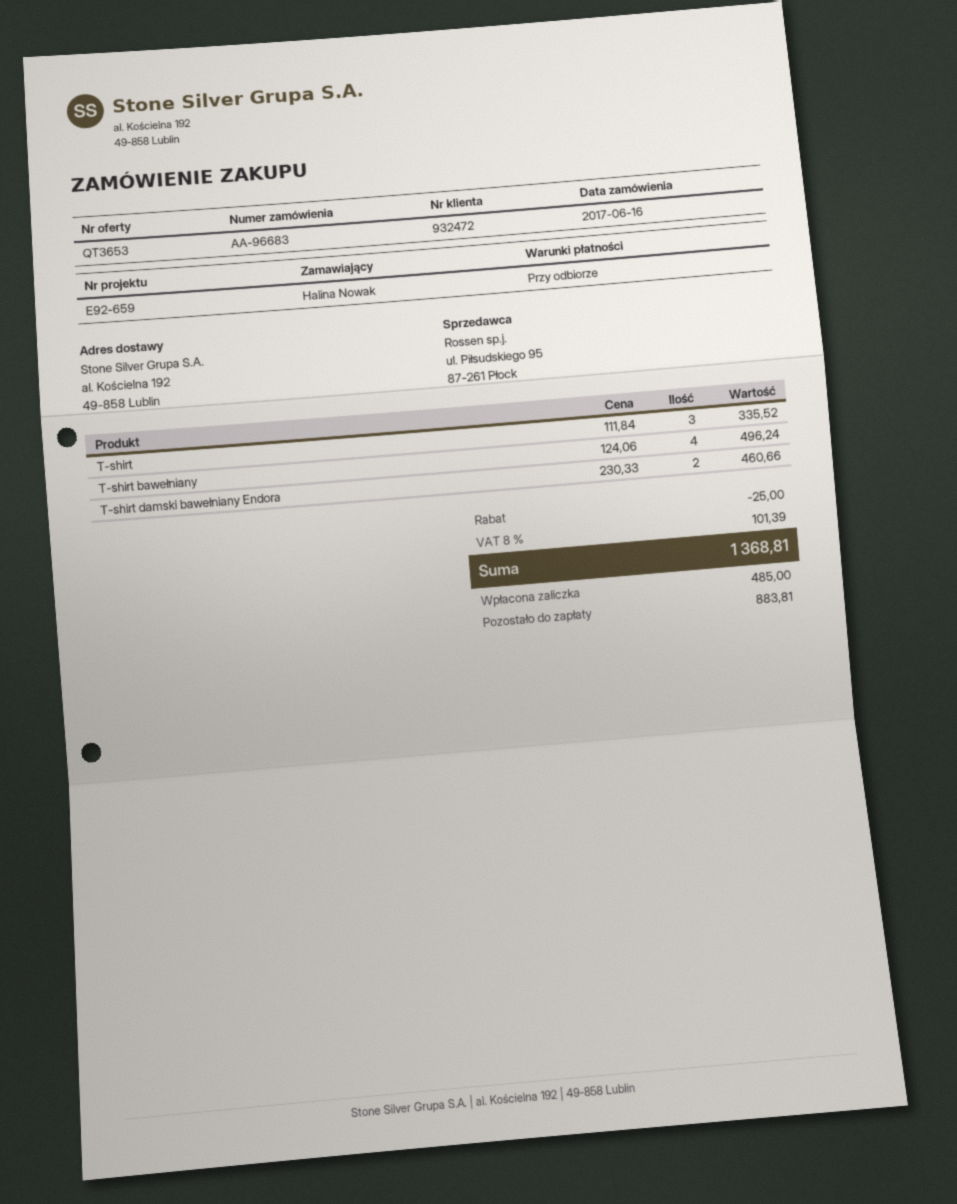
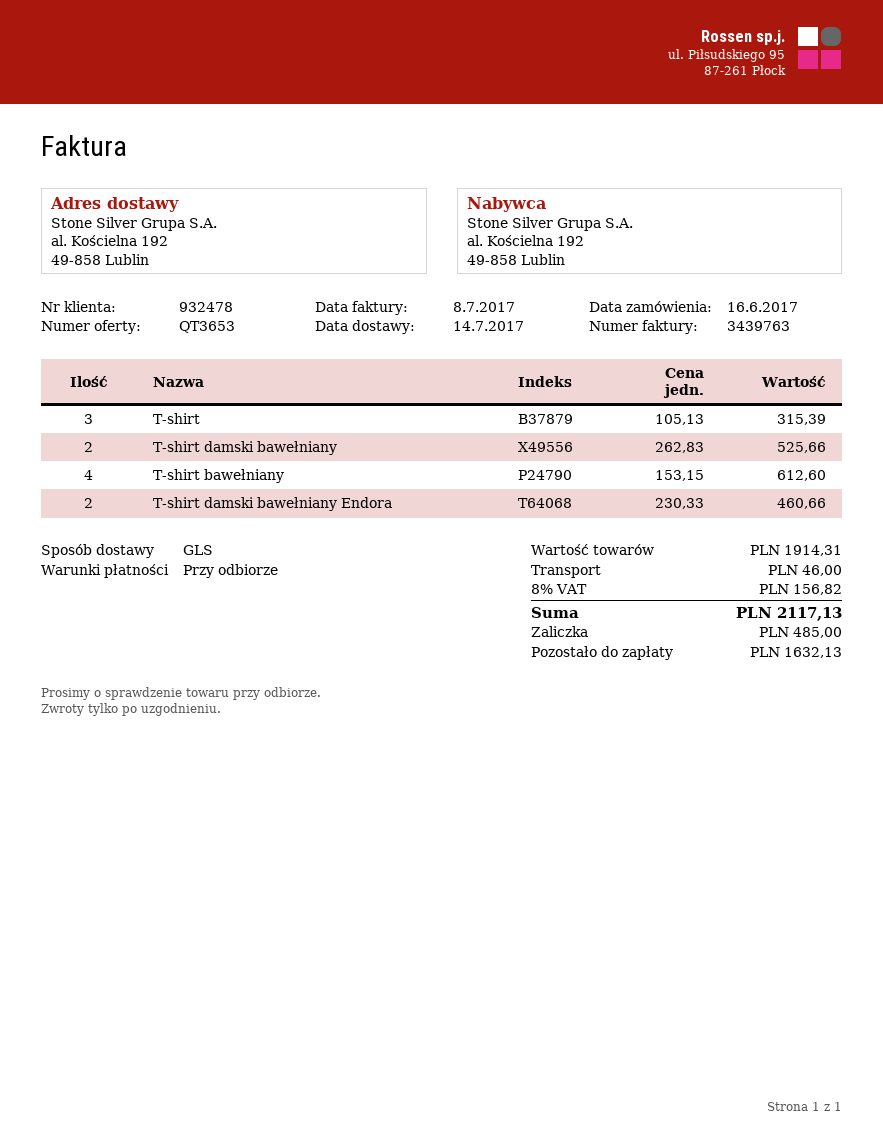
customer number: 932472 -> 932478
T-shirt: 3 x 111.84 = 335.52 -> 3 x 105.13 = 315.39
T-shirt bawełniany: 4 x 124.06 = 496.24 -> 4 x 153.15 = 612.60
T-shirt damski bawełniany: none -> 2 x 262.83 = 525.66
discount: 25.00 -> none
shipping: none -> 46.00
tax: 8% = 101.39 -> 8% = 156.82
total: 1368.81 -> 2117.13
balance: 883.81 -> 1632.13

